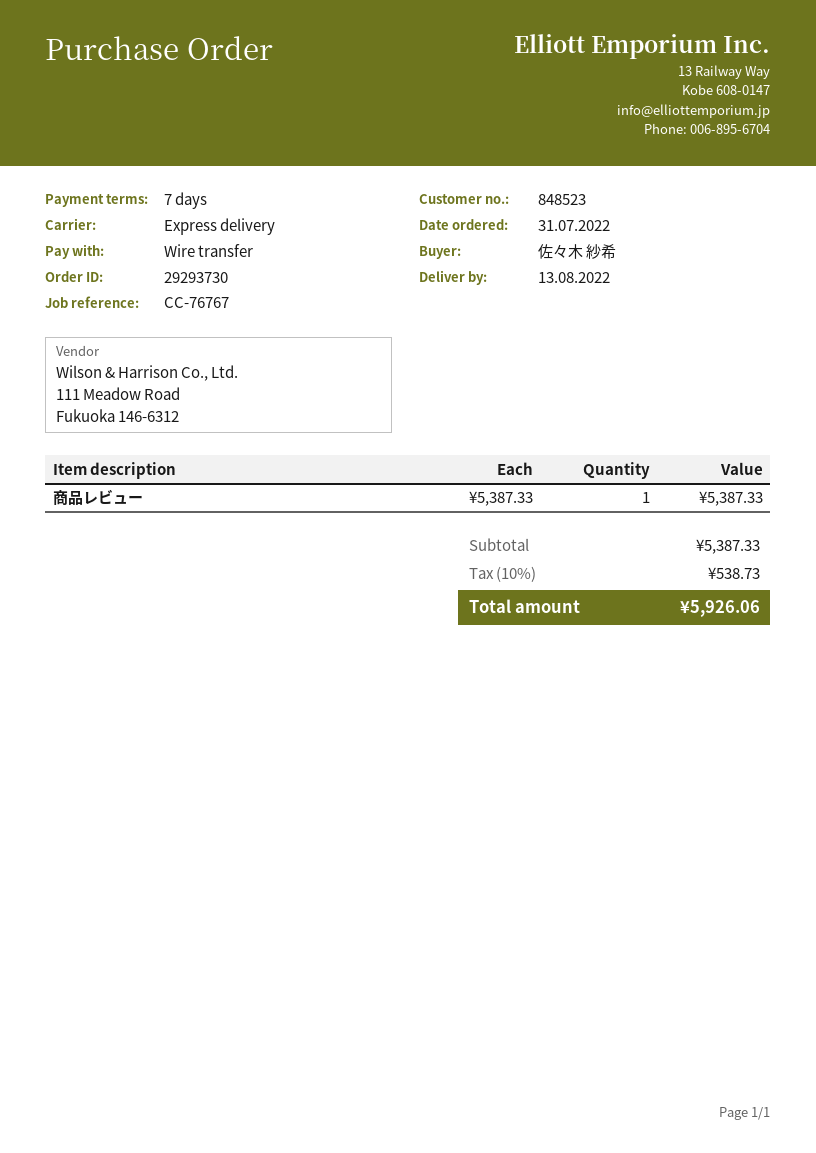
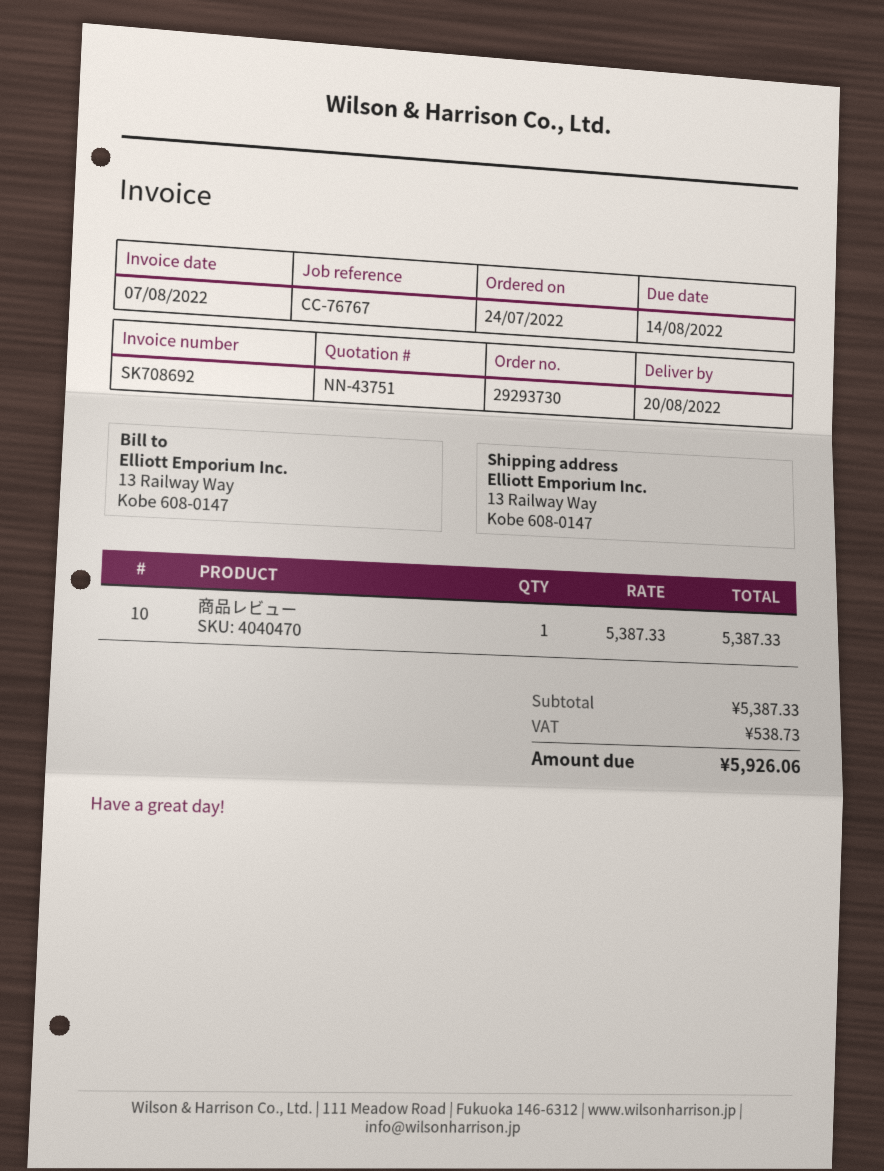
order date: 2022-07-31 -> 2022-07-24
delivery date: 2022-08-13 -> 2022-08-20

